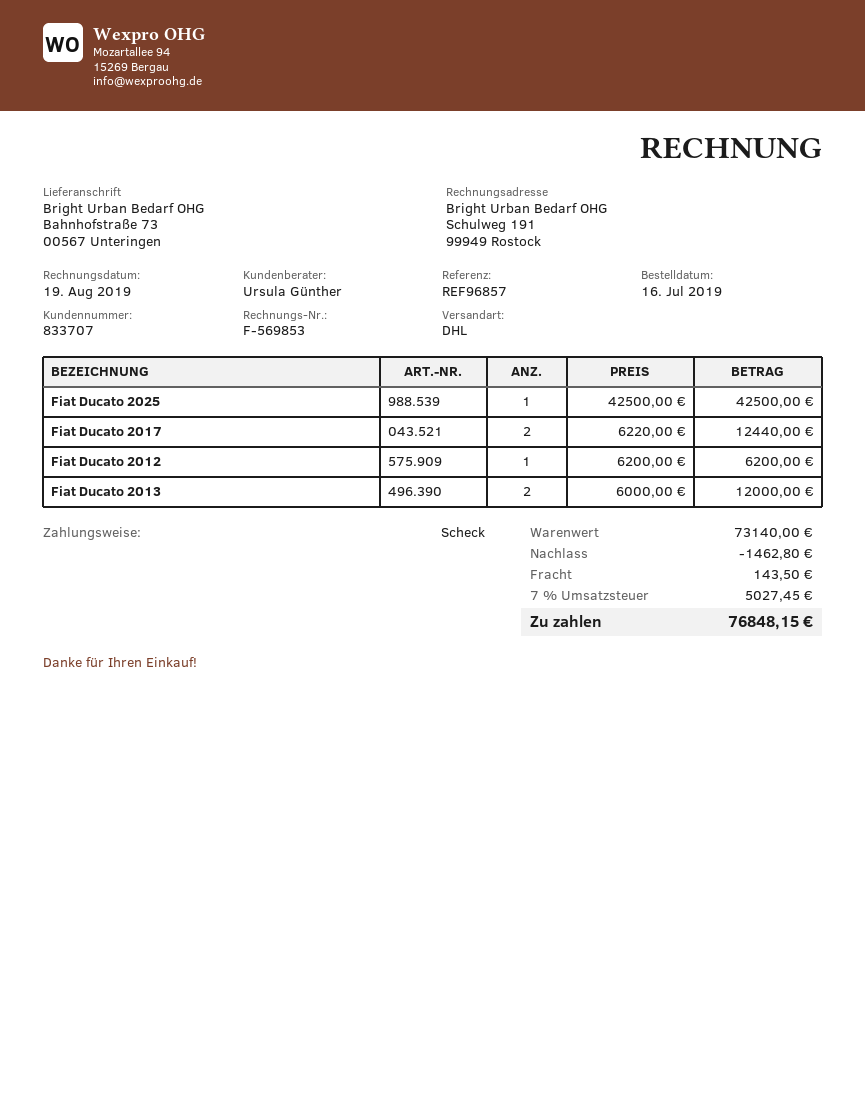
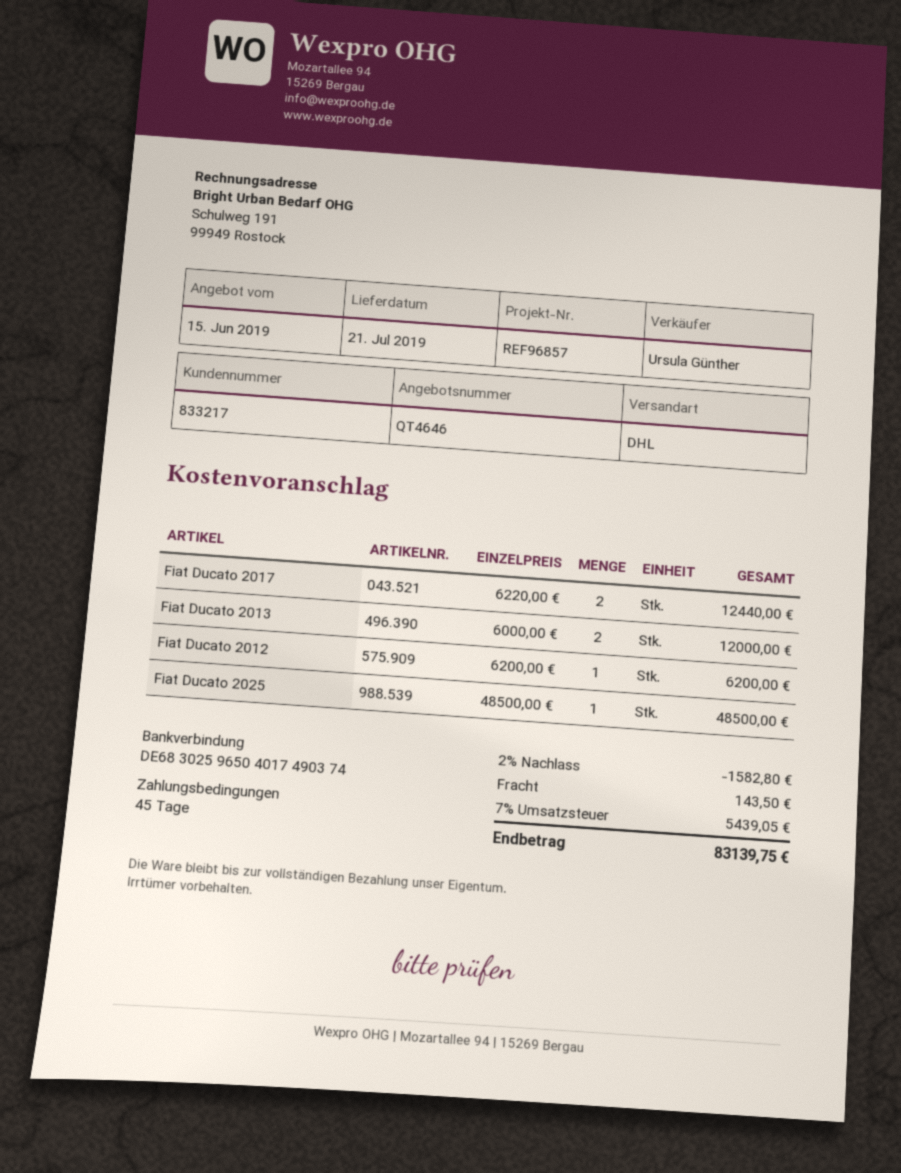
customer number: 833707 -> 833217
Fiat Ducato 2025: 1 x 42500.00 = 42500.00 -> 1 x 48500.00 = 48500.00
discount: 1462.80 -> 1582.80
tax: 7% = 5027.45 -> 7% = 5439.05
total: 76848.15 -> 83139.75

